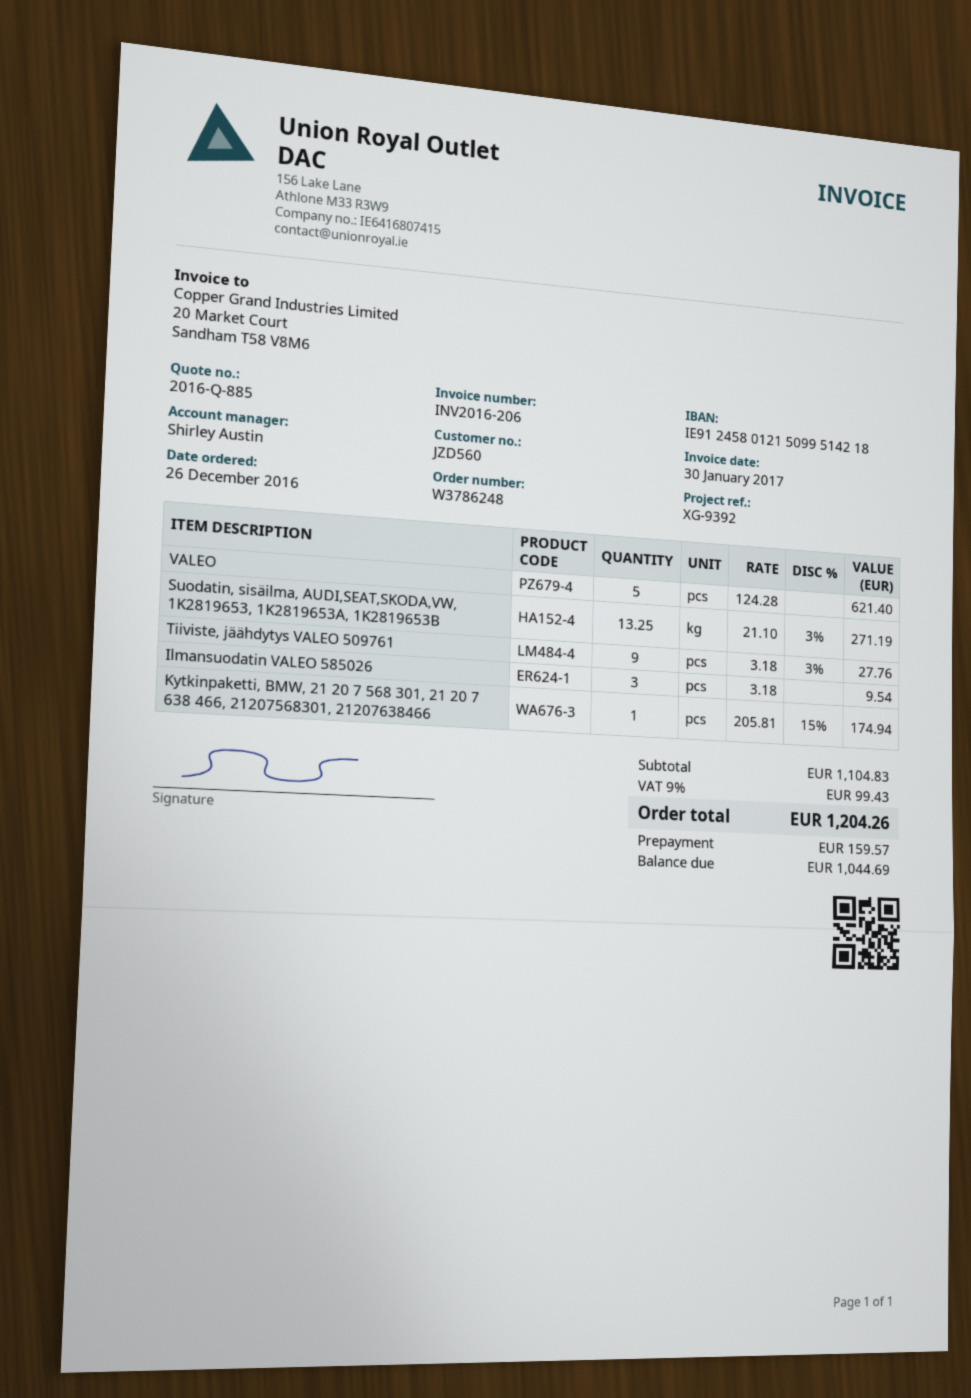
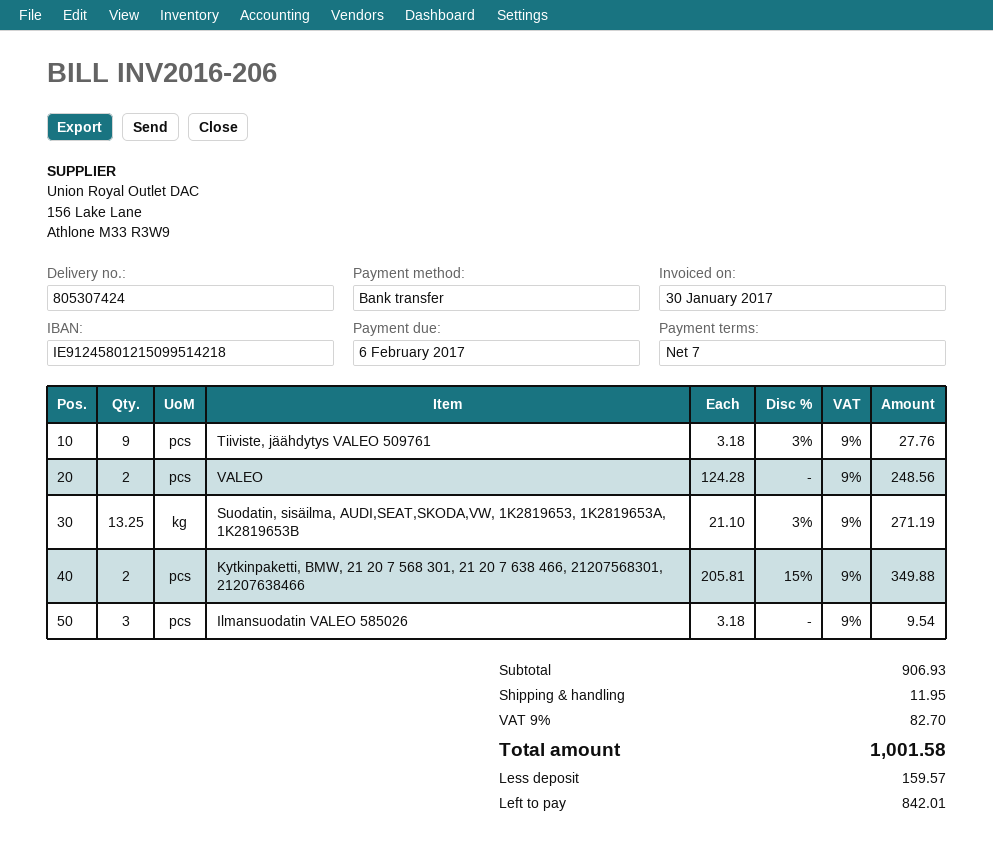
VALEO: 5 x 124.28 = 621.40 -> 2 x 124.28 = 248.56
Kytkinpaketti, BMW, 21 20 7 568 301, 21 20 7 638 466, 21207568301, 21207638466: 1 x 205.81 - 15% = 174.94 -> 2 x 205.81 - 15% = 349.88
subtotal: 1104.83 -> 906.93
shipping: none -> 11.95
tax: 9% = 99.43 -> 9% = 82.70
total: 1204.26 -> 1001.58
balance: 1044.69 -> 842.01

